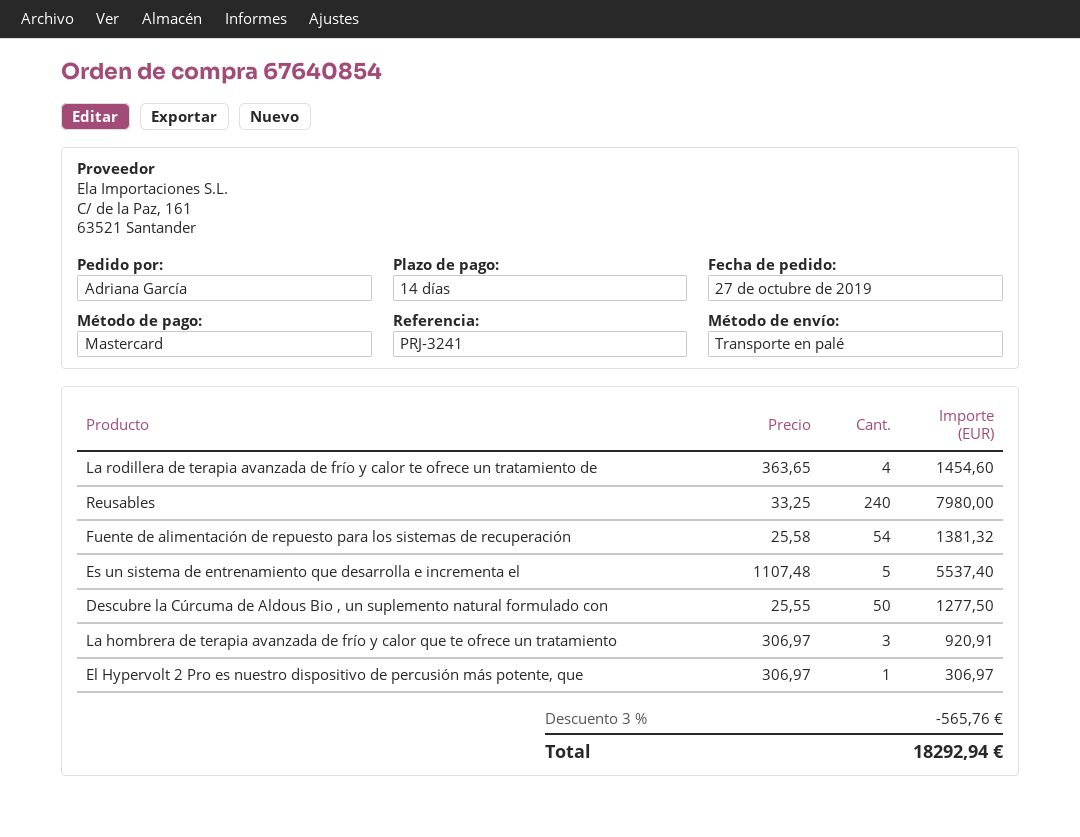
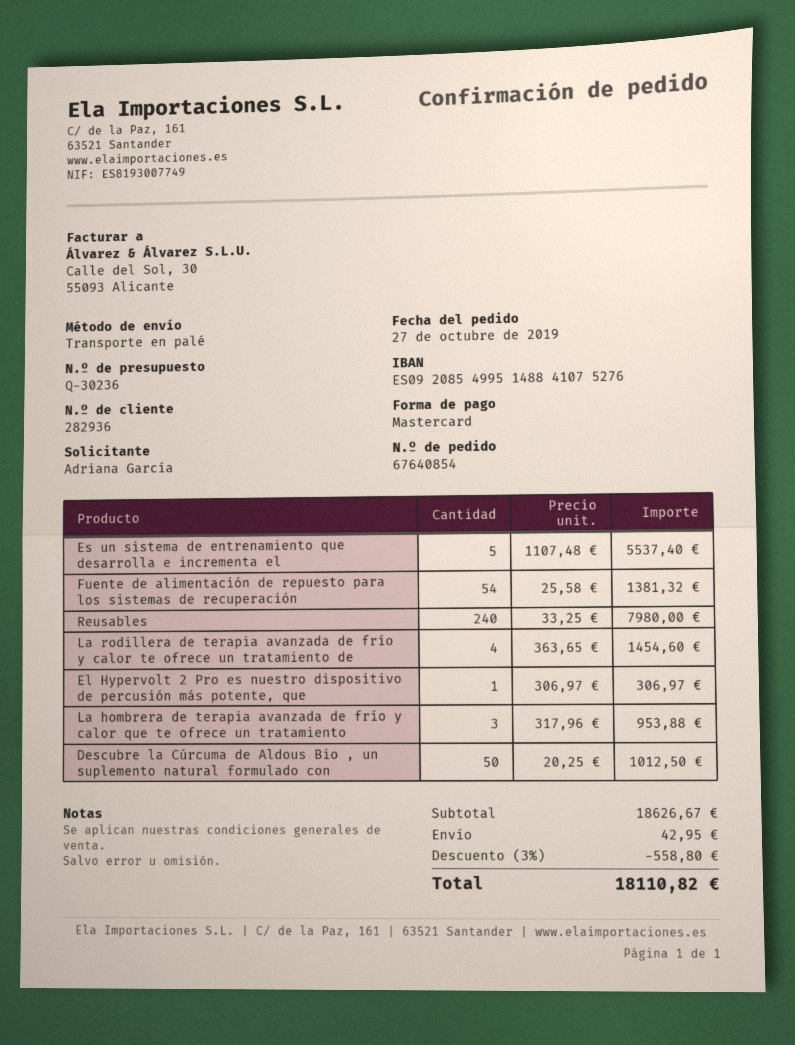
Descubre la Cúrcuma de Aldous Bio , un suplemento natural formulado con: 50 x 25.55 = 1277.50 -> 50 x 20.25 = 1012.50
La hombrera de terapia avanzada de frío y calor que te ofrece un tratamiento: 3 x 306.97 = 920.91 -> 3 x 317.96 = 953.88
discount: 3% = 565.76 -> 3% = 558.80
shipping: none -> 42.95
total: 18292.94 -> 18110.82

